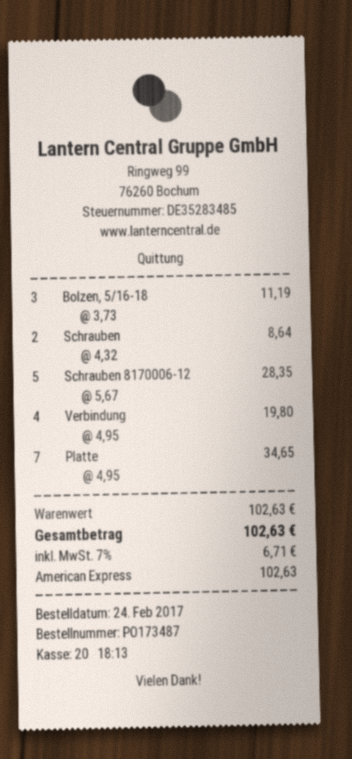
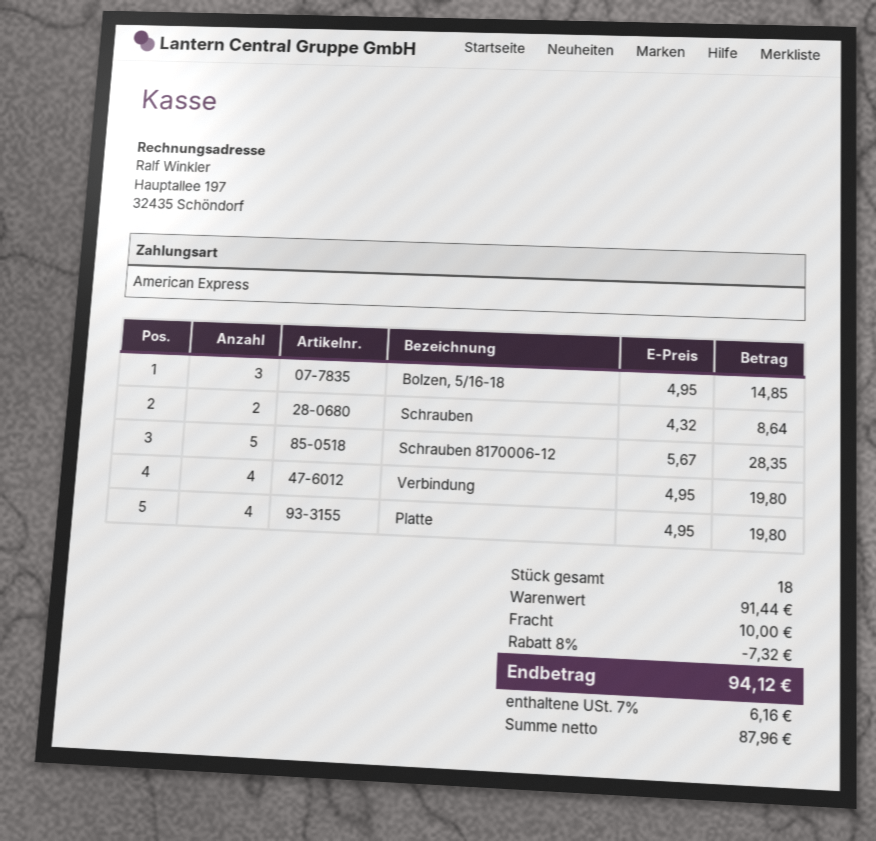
Bolzen, 5/16-18: 3 x 3.73 = 11.19 -> 3 x 4.95 = 14.85
Platte: 7 x 4.95 = 34.65 -> 4 x 4.95 = 19.80
subtotal: 102.63 -> 91.44
discount: none -> 8% = 7.32
shipping: none -> 10.00
tax: 7% = 6.71 -> 7% = 6.16
total: 102.63 -> 94.12

